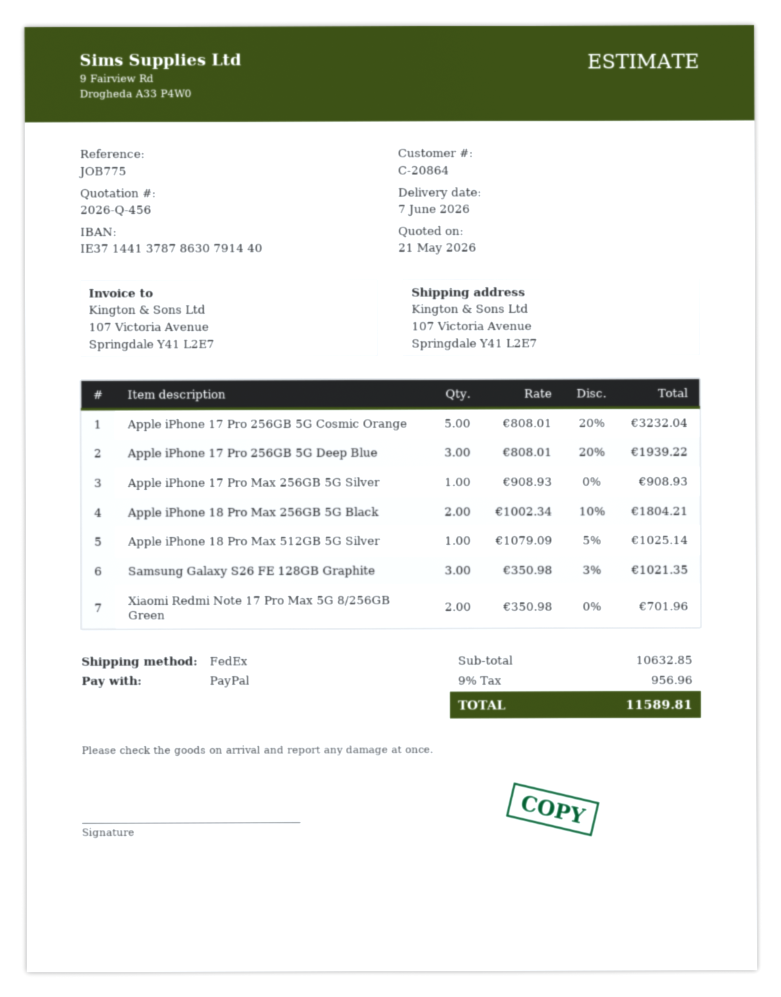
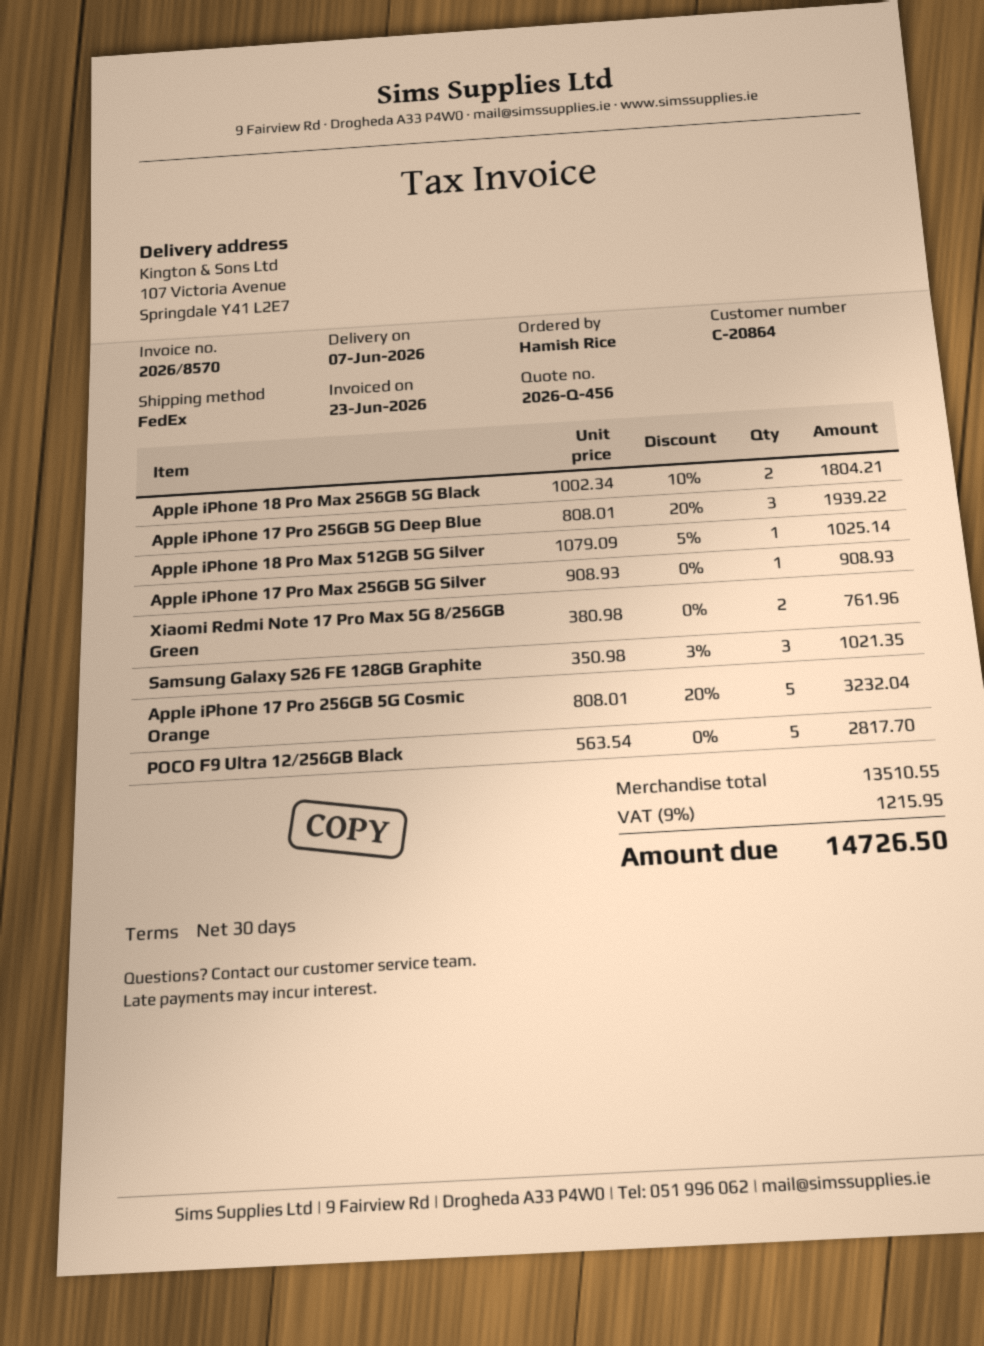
Xiaomi Redmi Note 17 Pro Max 5G 8/256GB Green: 2 x 350.98 = 701.96 -> 2 x 380.98 = 761.96
POCO F9 Ultra 12/256GB Black: none -> 5 x 563.54 = 2817.70
subtotal: 10632.85 -> 13510.55
tax: 9% = 956.96 -> 9% = 1215.95
total: 11589.81 -> 14726.50

